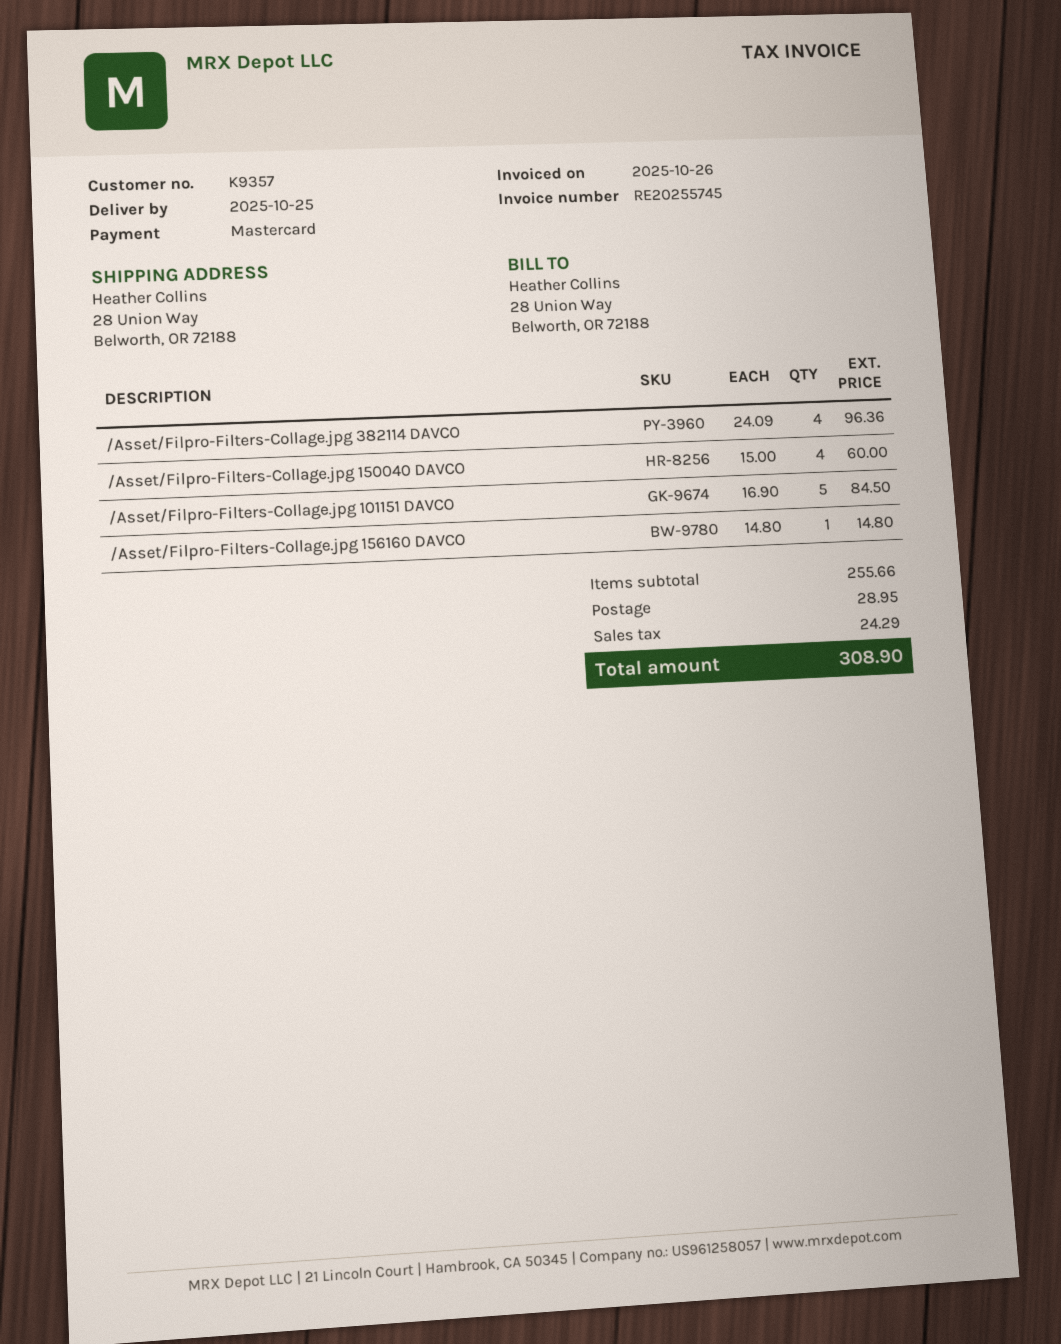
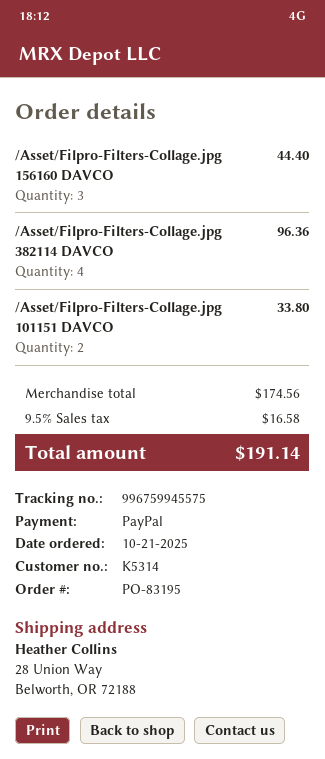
customer number: K9357 -> K5314
payment method: Mastercard -> PayPal
/Asset/Filpro-Filters-Collage.jpg 150040 DAVCO: 4 for 60.00 -> none
/Asset/Filpro-Filters-Collage.jpg 101151 DAVCO: 5 for 84.50 -> 2 for 33.80
/Asset/Filpro-Filters-Collage.jpg 156160 DAVCO: 1 for 14.80 -> 3 for 44.40
subtotal: 255.66 -> 174.56
shipping: 28.95 -> none
tax: 24.29 -> 16.58
total: 308.90 -> 191.14

